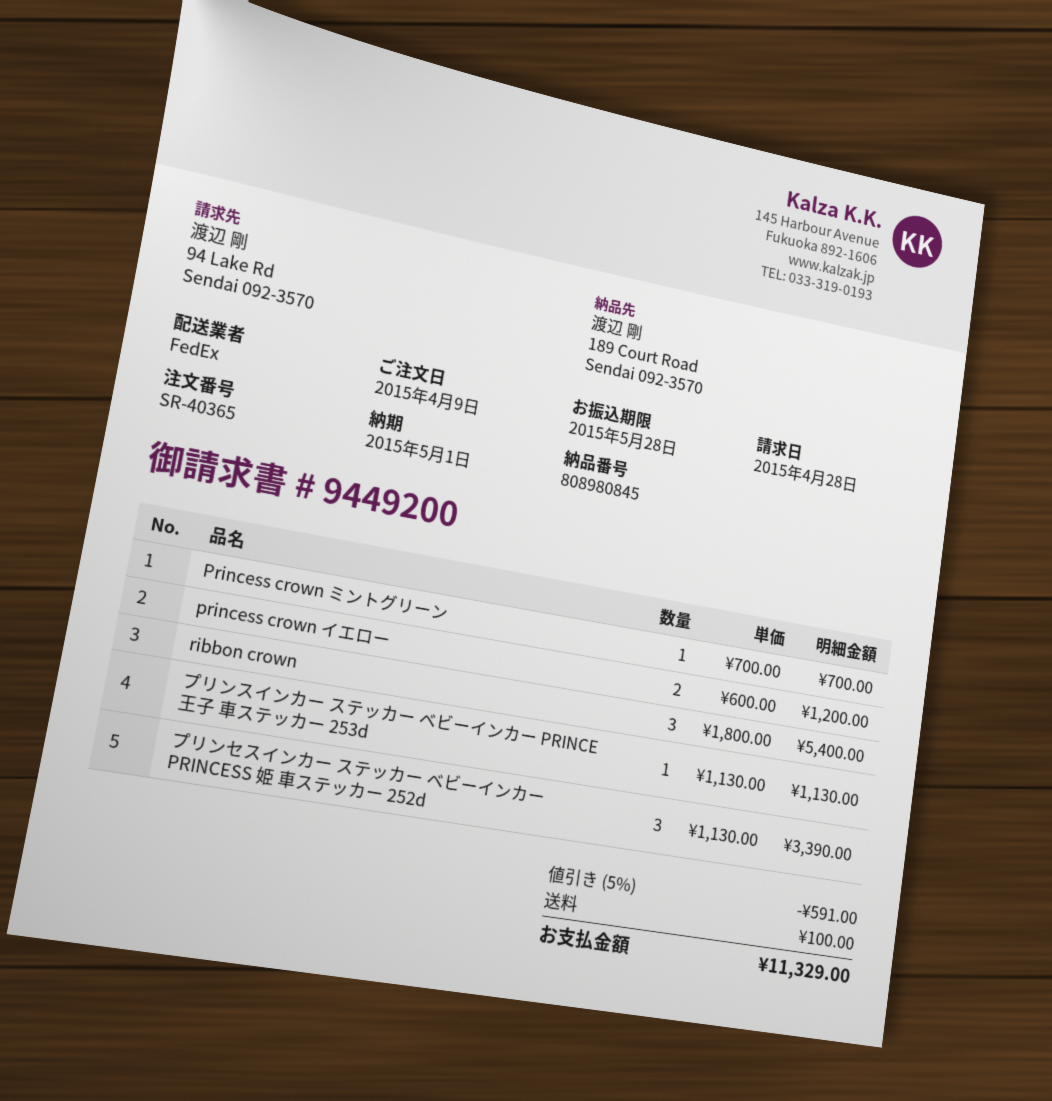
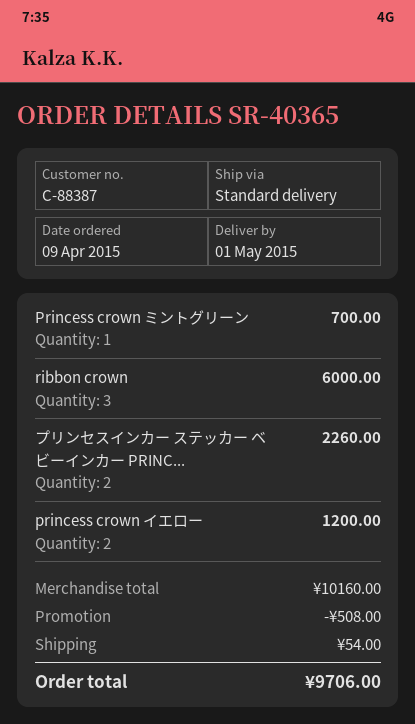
shipping method: FedEx -> standard
ribbon crown: 3 for 5400.00 -> 3 for 6000.00
プリンスインカー ステッカー ベビーインカー PRINCE 王子 車ステッカー 253d: 1 for 1130.00 -> none
プリンセスインカー ステッカー ベビーインカー PRINCESS 姫 車ステッカー 252d: 3 for 3390.00 -> 2 for 2260.00
discount: 591.00 -> 508.00
shipping: 100.00 -> 54.00
total: 11329.00 -> 9706.00

